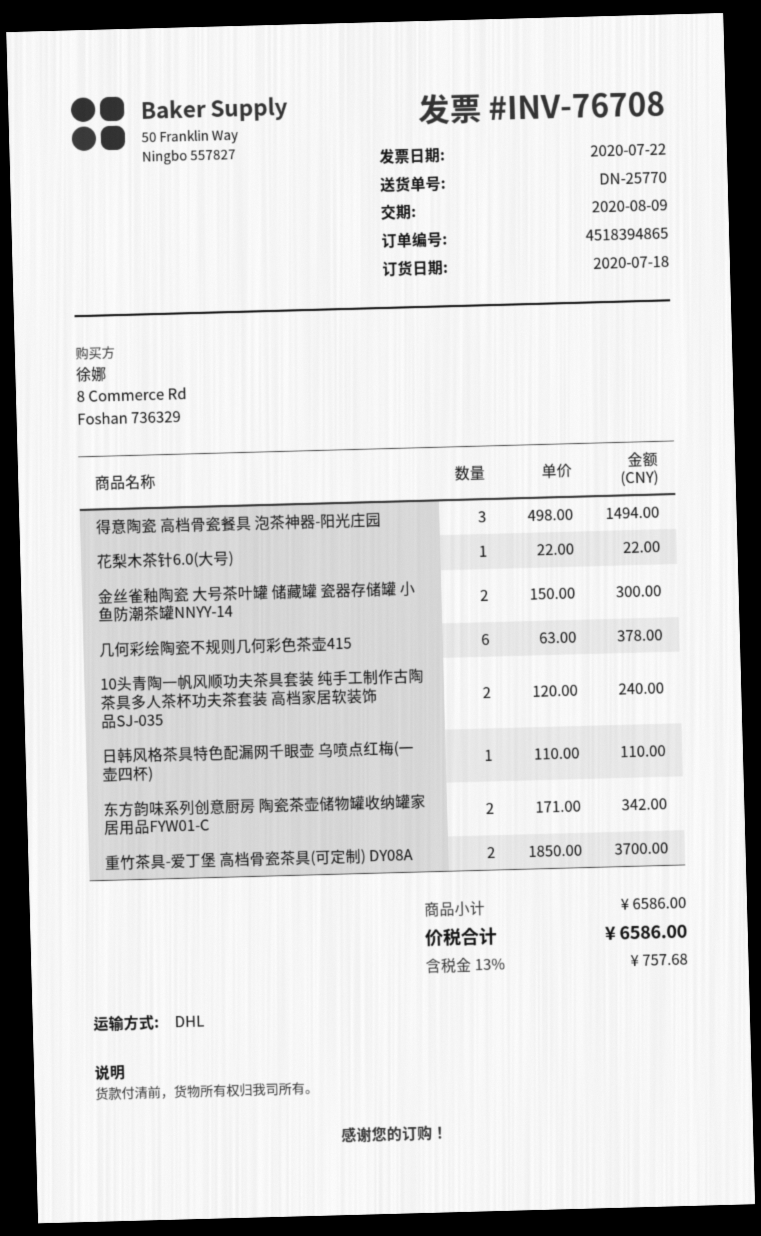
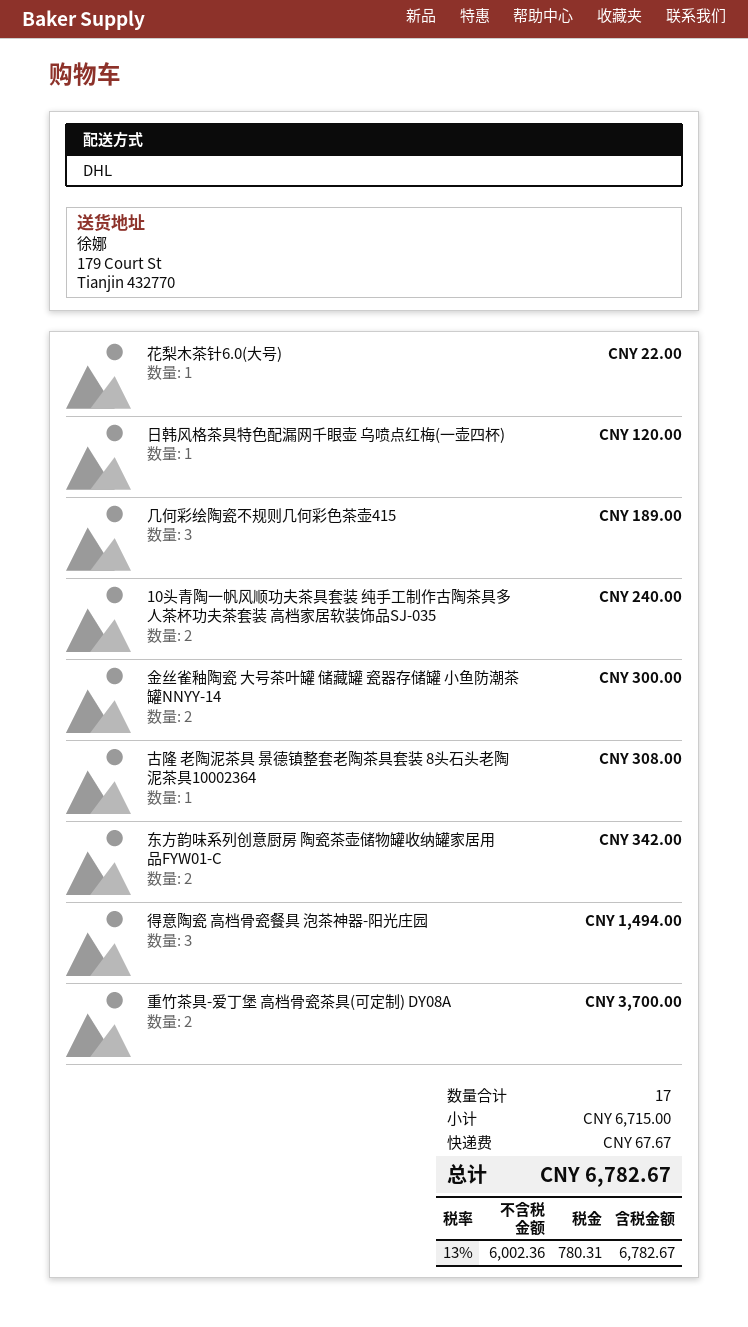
几何彩绘陶瓷不规则几何彩色茶壶415: 6 for 378.00 -> 3 for 189.00
日韩风格茶具特色配漏网千眼壶 乌喷点红梅(一壶四杯): 1 for 110.00 -> 1 for 120.00
古隆 老陶泥茶具 景德镇整套老陶茶具套装 8头石头老陶泥茶具10002364: none -> 1 for 308.00
subtotal: 6586.00 -> 6715.00
shipping: none -> 67.67
tax: 13% = 757.68 -> 13% = 780.31
total: 6586.00 -> 6782.67

